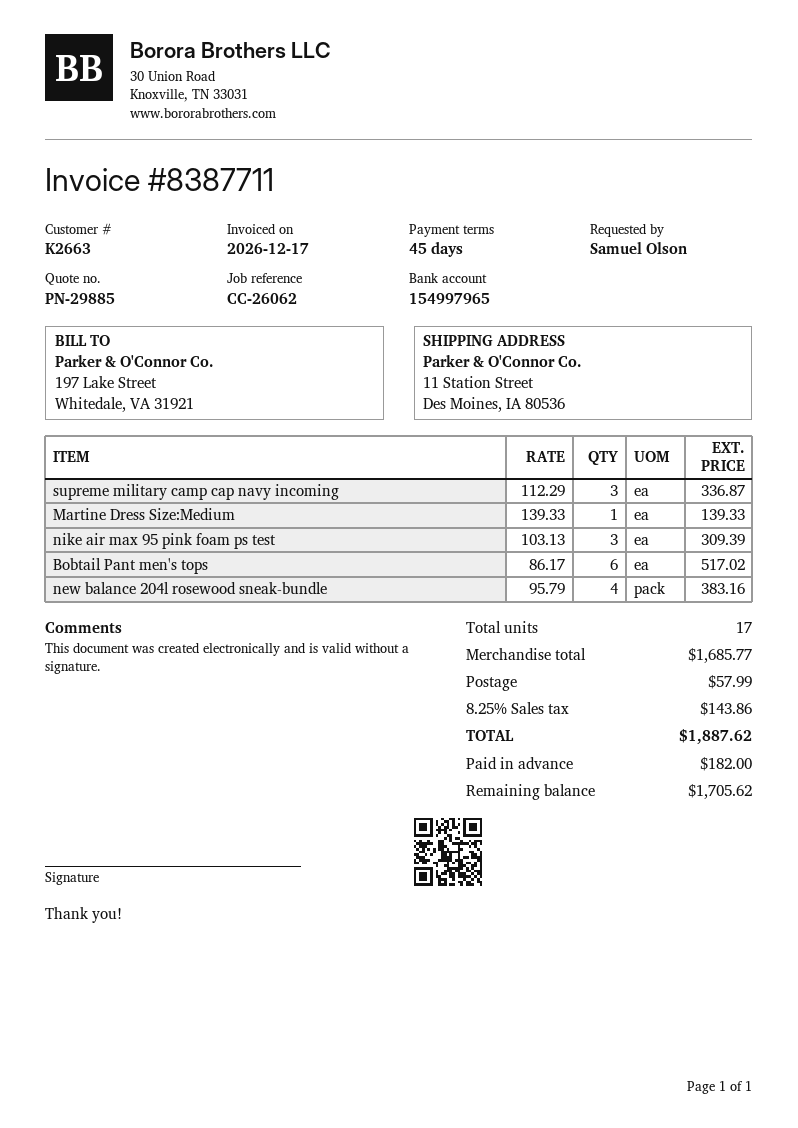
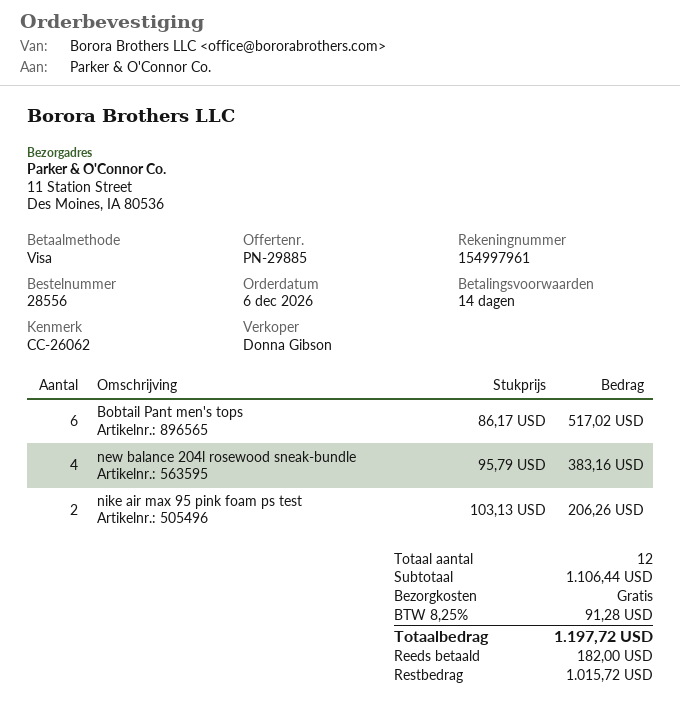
payment terms: 45 days -> 14 days
bank account: 154997965 -> 154997961
supreme military camp cap navy incoming: 3 x 112.29 = 336.87 -> none
Martine Dress Size:Medium: 1 x 139.33 = 139.33 -> none
nike air max 95 pink foam ps test: 3 x 103.13 = 309.39 -> 2 x 103.13 = 206.26
total quantity: 17 -> 12
subtotal: 1685.77 -> 1106.44
shipping: 57.99 -> 0.00
tax: 8.25% = 143.86 -> 8.25% = 91.28
total: 1887.62 -> 1197.72
balance: 1705.62 -> 1015.72

